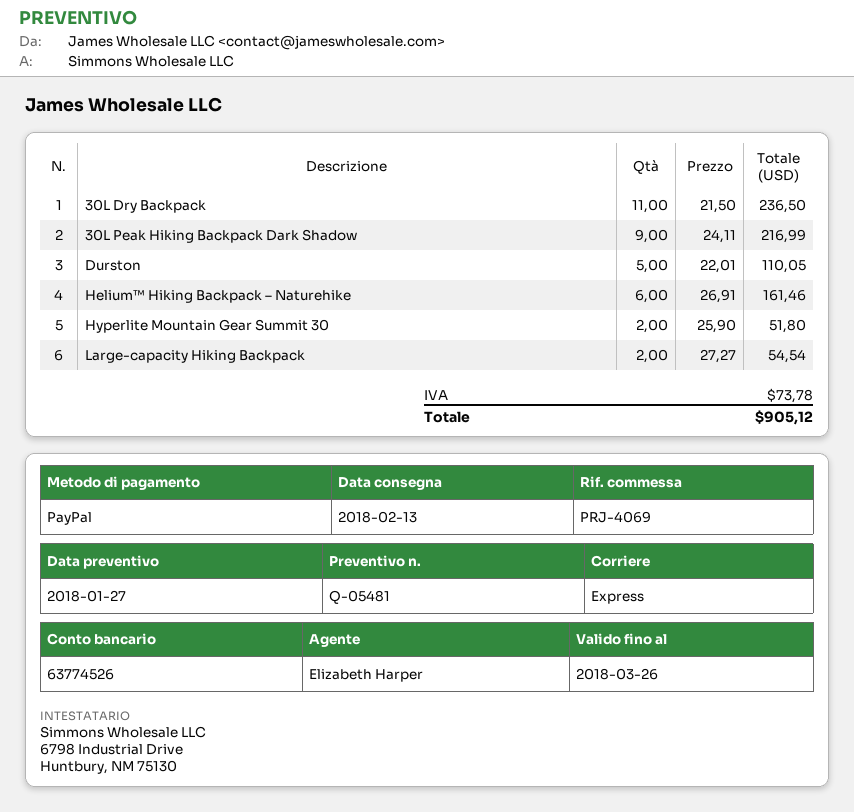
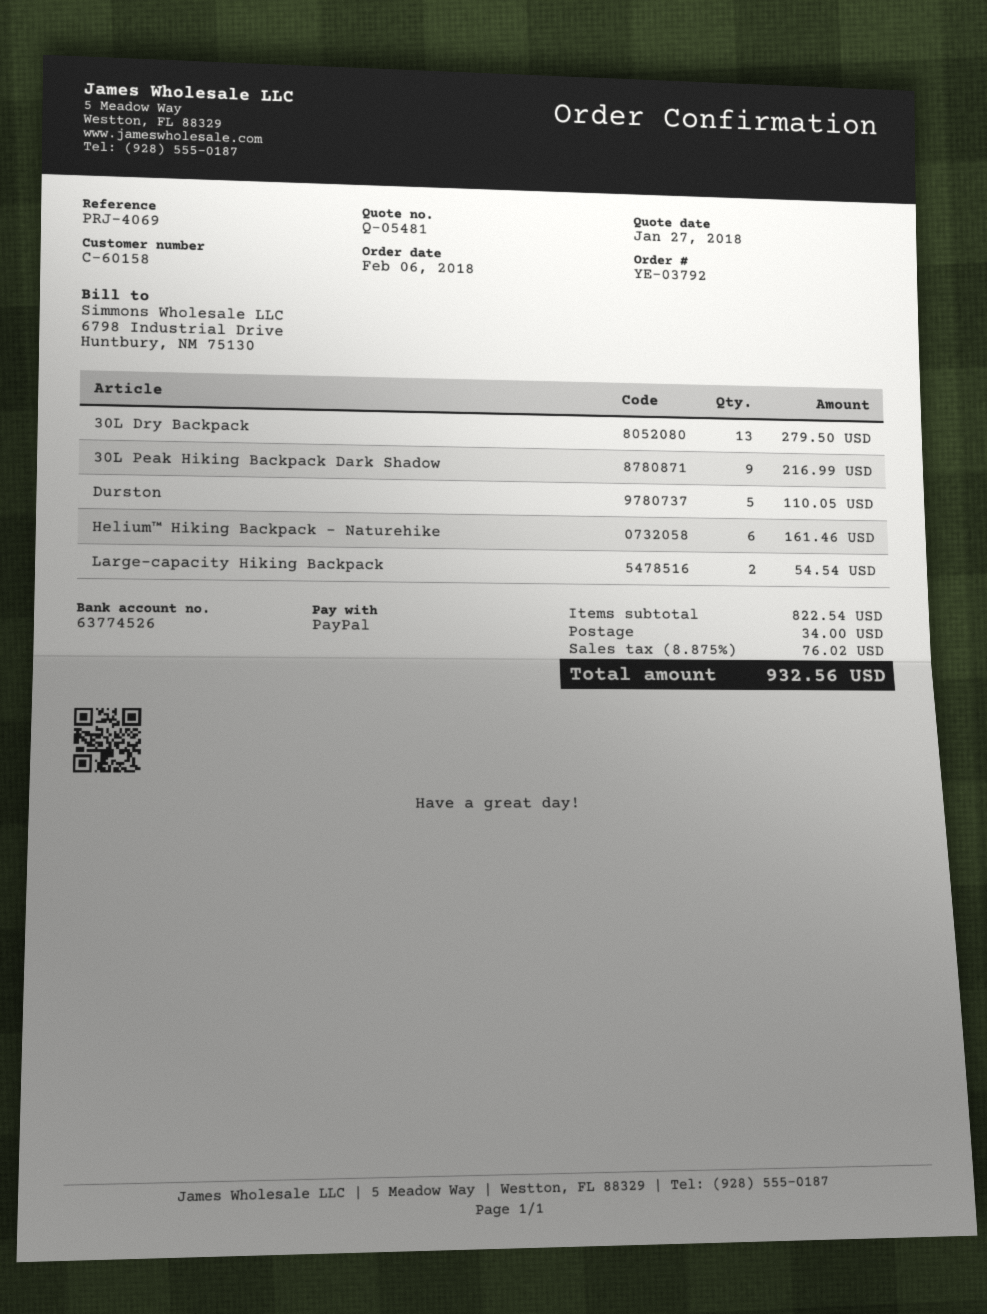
30L Dry Backpack: 11 for 236.50 -> 13 for 279.50
Hyperlite Mountain Gear Summit 30: 2 for 51.80 -> none
shipping: none -> 34.00
tax: 73.78 -> 76.02
total: 905.12 -> 932.56

